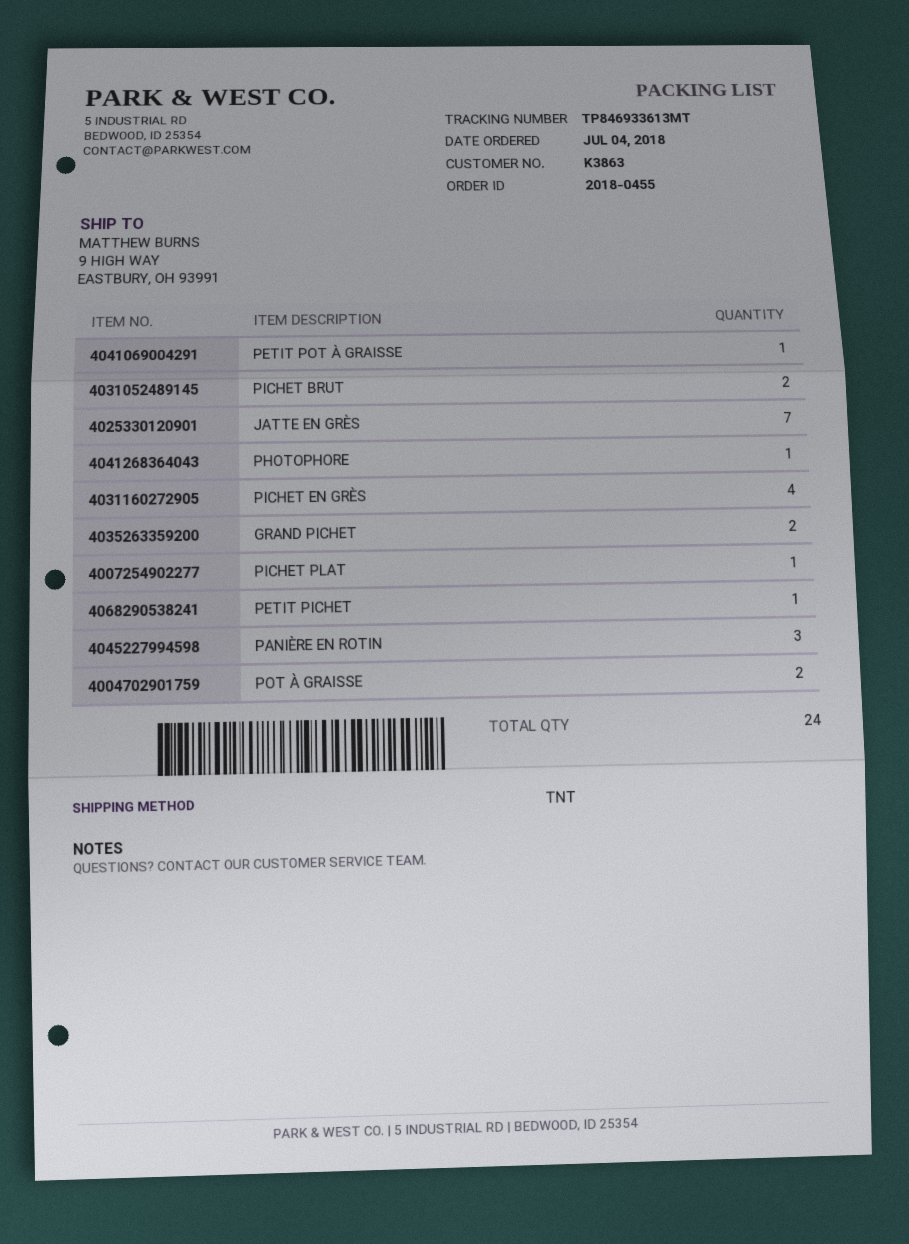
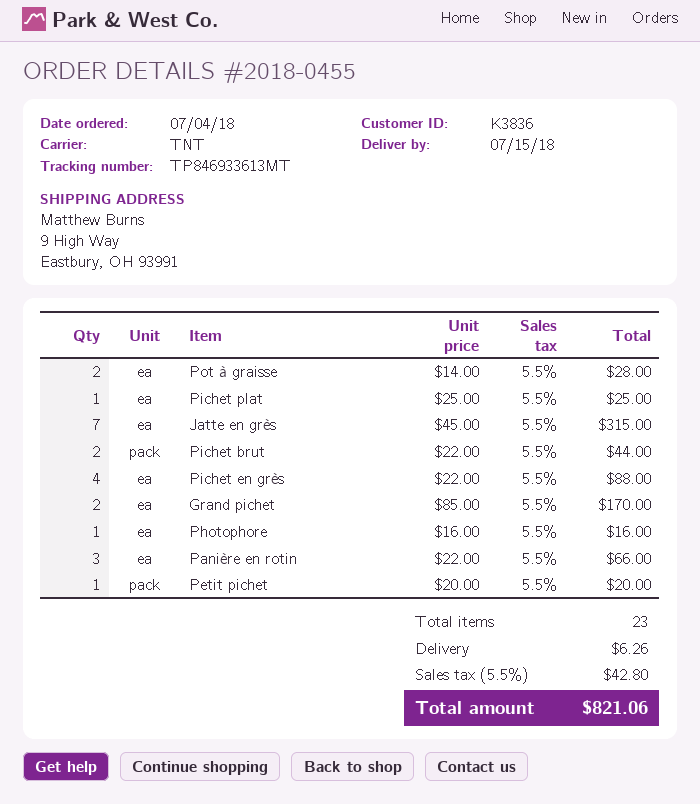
customer number: K3863 -> K3836
PETIT POT À GRAISSE: 1 -> none
total quantity: 24 -> 23

